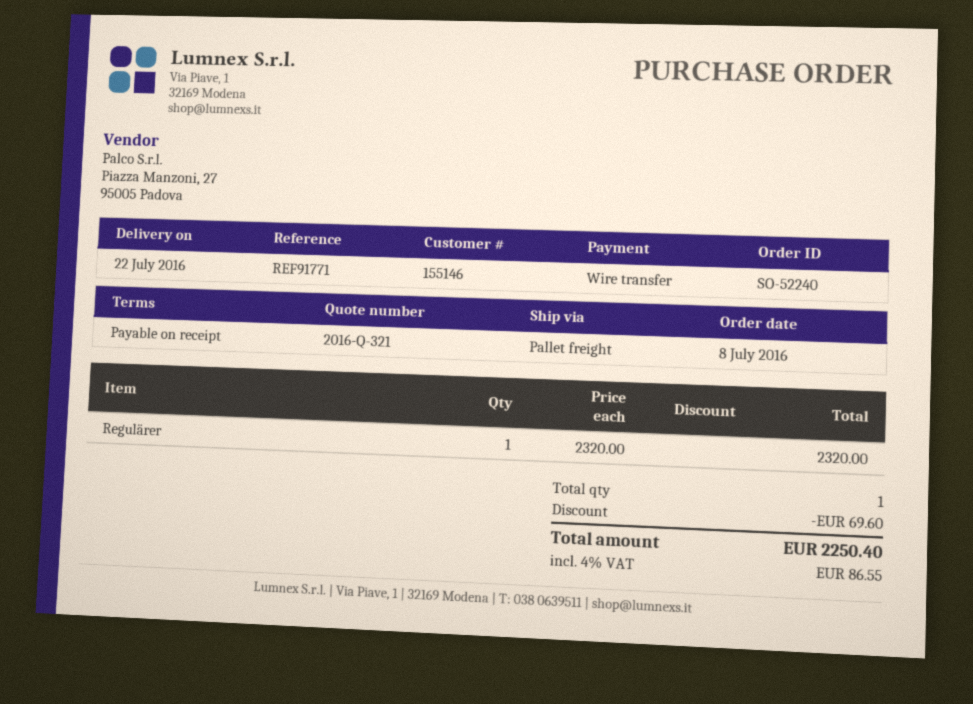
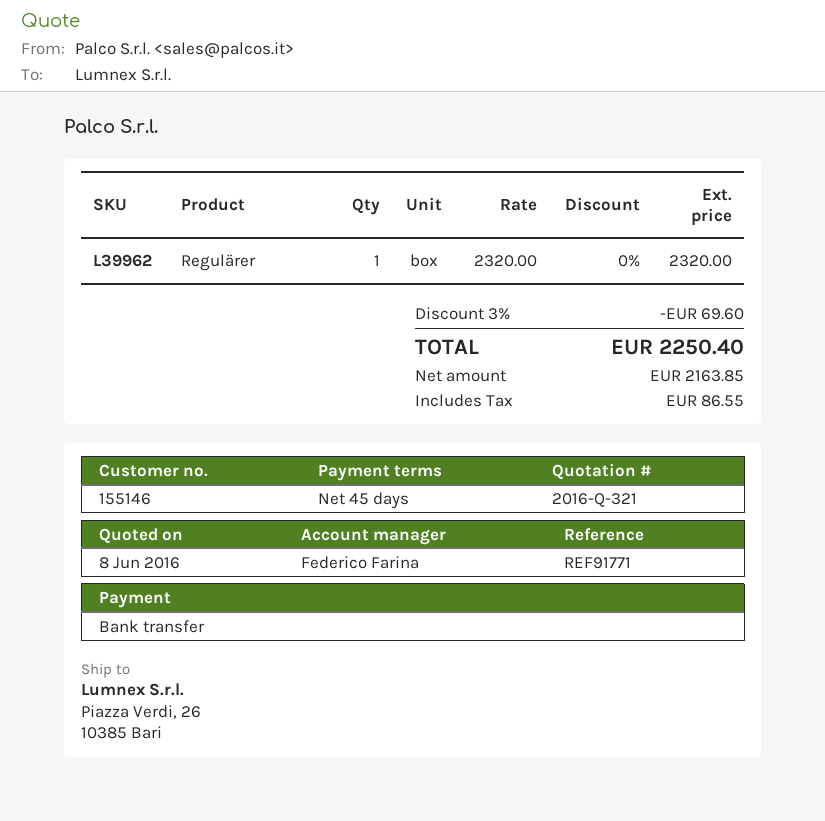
payment terms: on receipt -> 45 days

